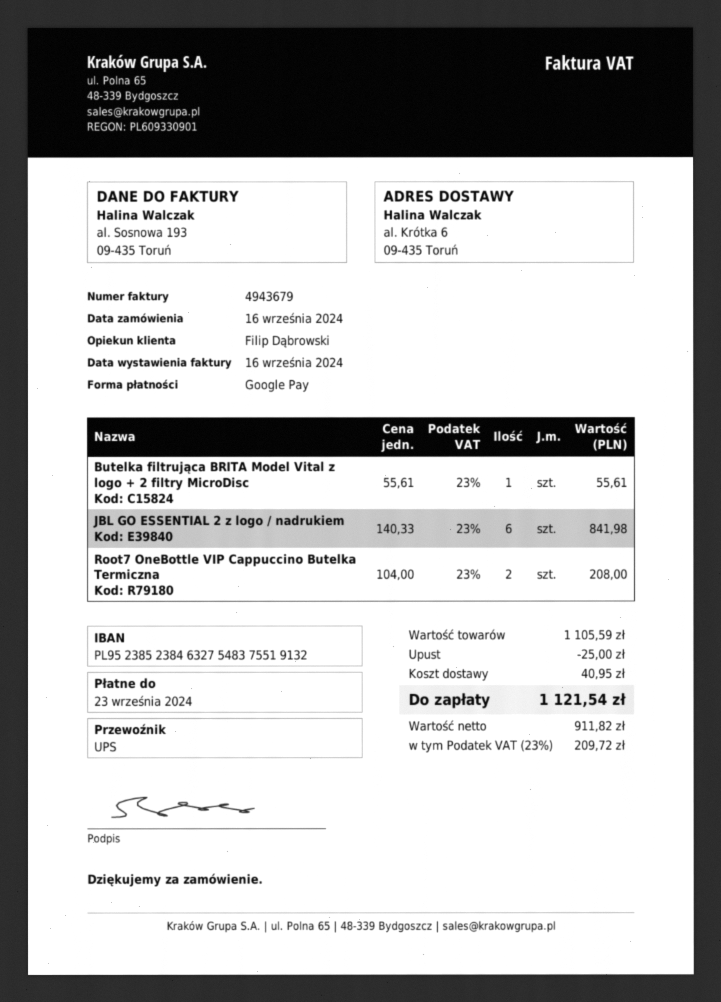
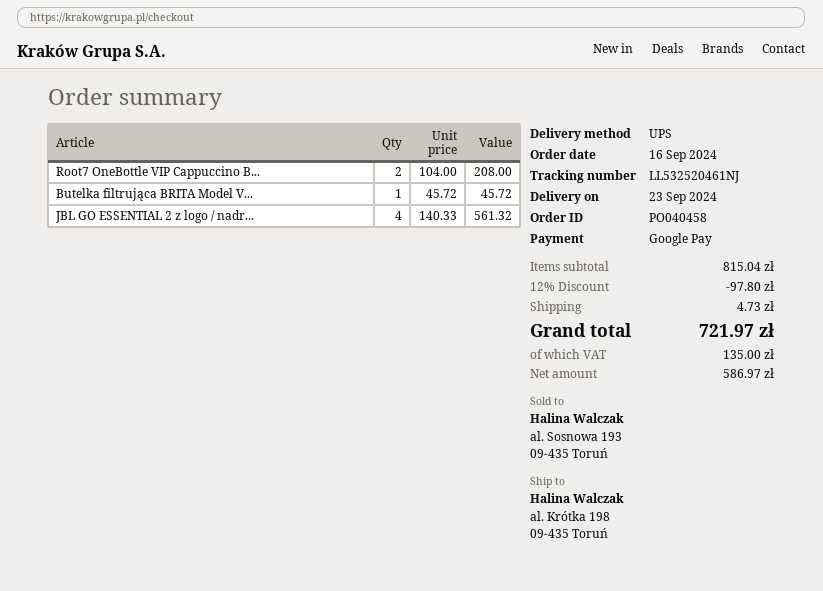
ship to: al. Krótka 6, 09-435 Toruń -> al. Krótka 198, 09-435 Toruń
Butelka filtrująca BRITA Model Vital z logo + 2 filtry MicroDisc: 1 x 55.61 = 55.61 -> 1 x 45.72 = 45.72
JBL GO ESSENTIAL 2 z logo / nadrukiem: 6 x 140.33 = 841.98 -> 4 x 140.33 = 561.32
subtotal: 1105.59 -> 815.04
discount: 25.00 -> 97.80
shipping: 40.95 -> 4.73
net: 911.82 -> 586.97
tax: 209.72 -> 135.00
total: 1121.54 -> 721.97

